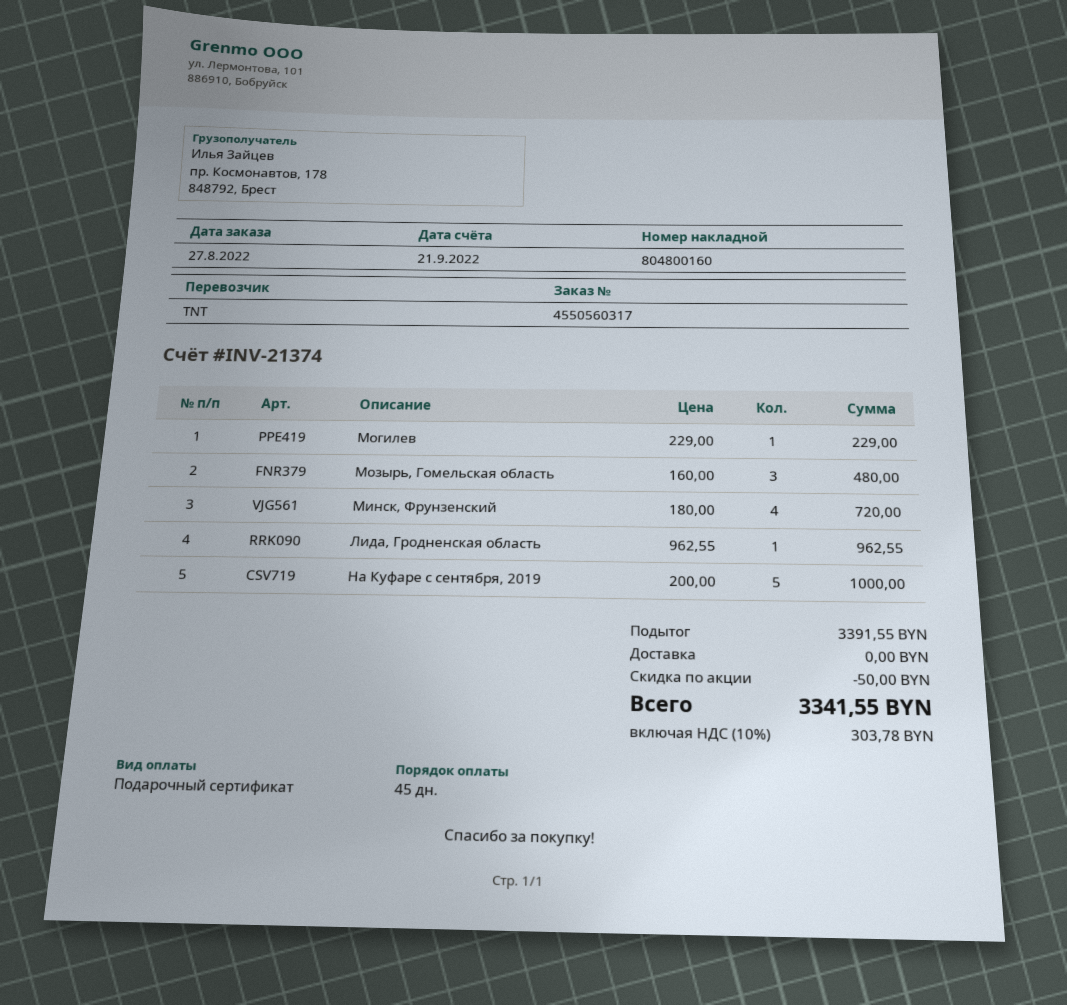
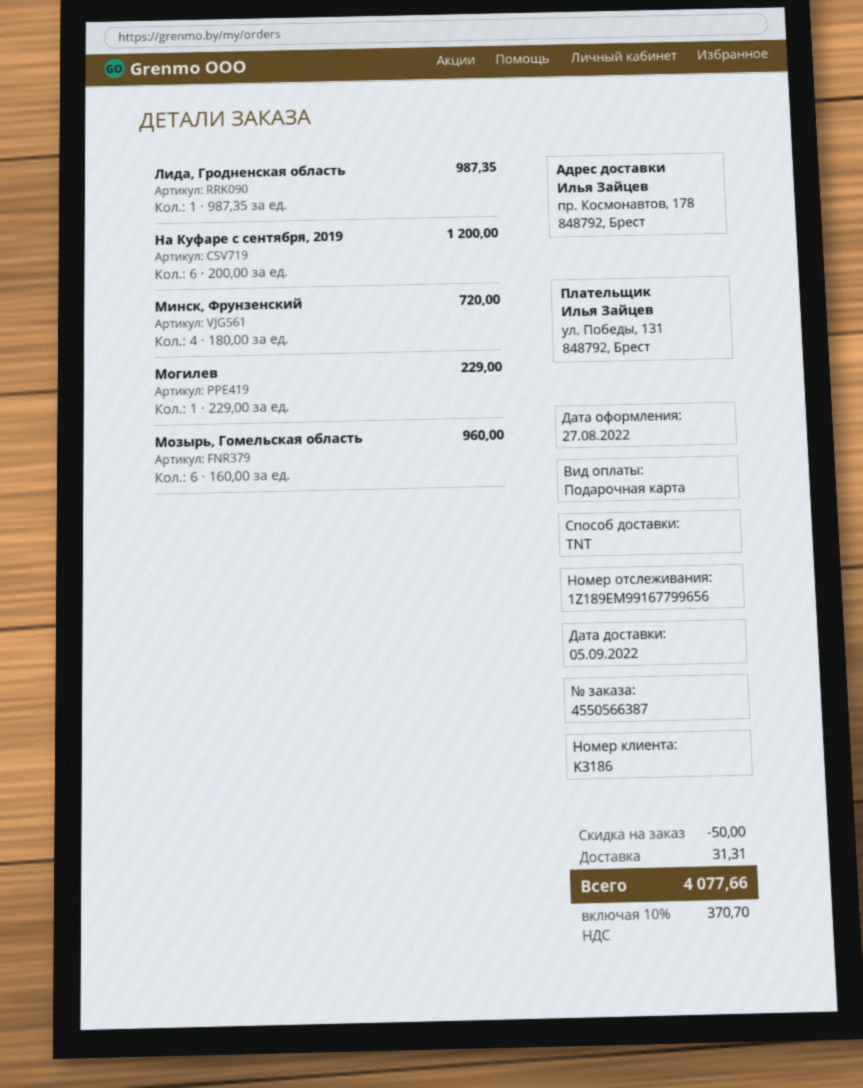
order number: 4550560317 -> 4550566387
Мозырь, Гомельская область: 3 x 160.00 = 480.00 -> 6 x 160.00 = 960.00
Лида, Гродненская область: 1 x 962.55 = 962.55 -> 1 x 987.35 = 987.35
На Куфаре с сентября, 2019: 5 x 200.00 = 1000.00 -> 6 x 200.00 = 1200.00
shipping: 0.00 -> 31.31
tax: 10% = 303.78 -> 10% = 370.70
total: 3341.55 -> 4077.66

